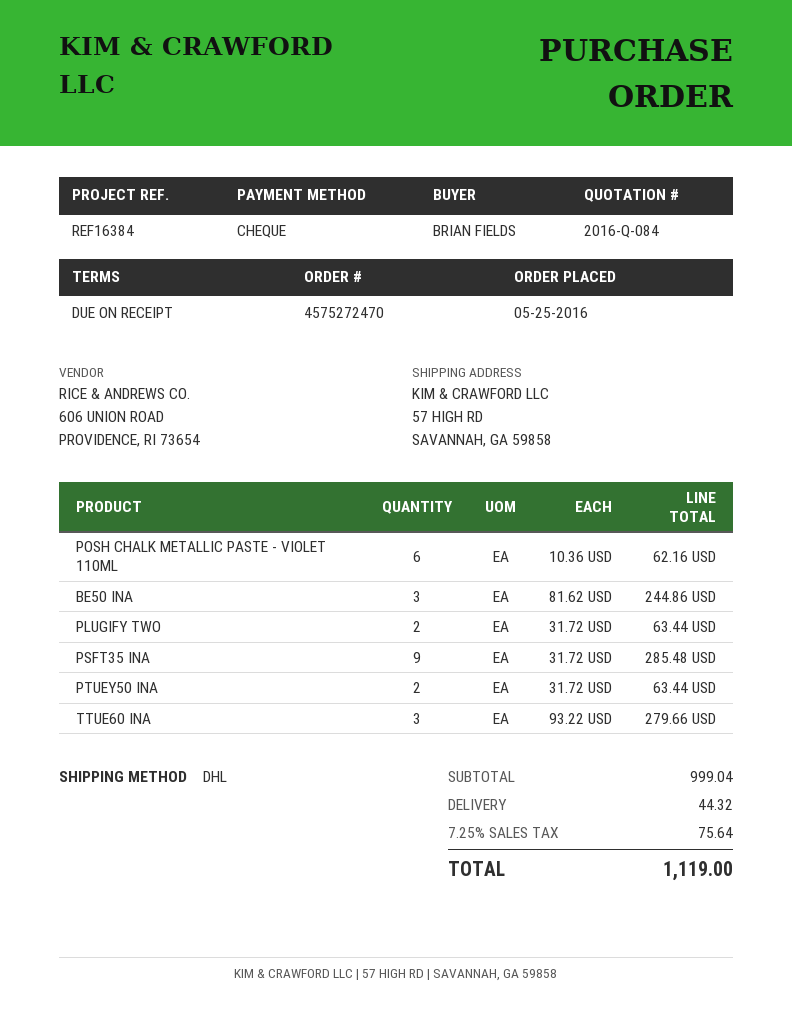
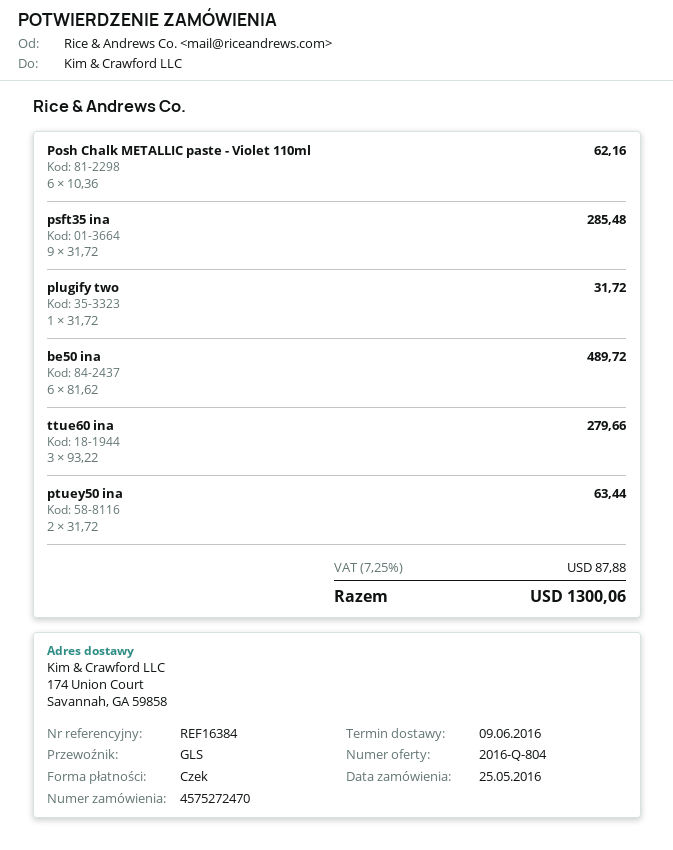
quote number: 2016-Q-084 -> 2016-Q-804
shipping method: DHL -> GLS
ship to: 57 HIGH RD, SAVANNAH, GA 59858 -> 174 Union Court, Savannah, GA 59858
BE50 INA: 3 x 81.62 = 244.86 -> 6 x 81.62 = 489.72
PLUGIFY TWO: 2 x 31.72 = 63.44 -> 1 x 31.72 = 31.72
shipping: 44.32 -> none
tax: 7.25% = 75.64 -> 7.25% = 87.88
total: 1119.00 -> 1300.06

